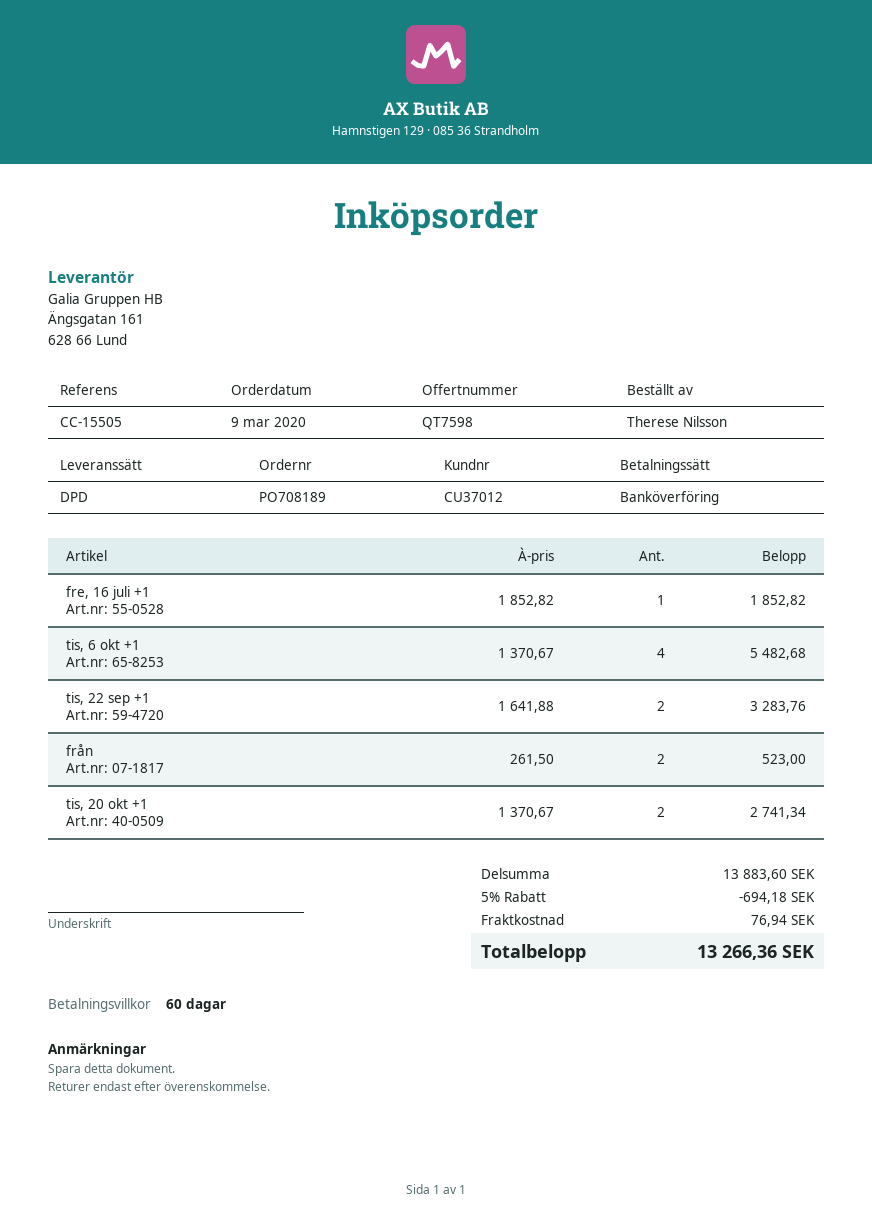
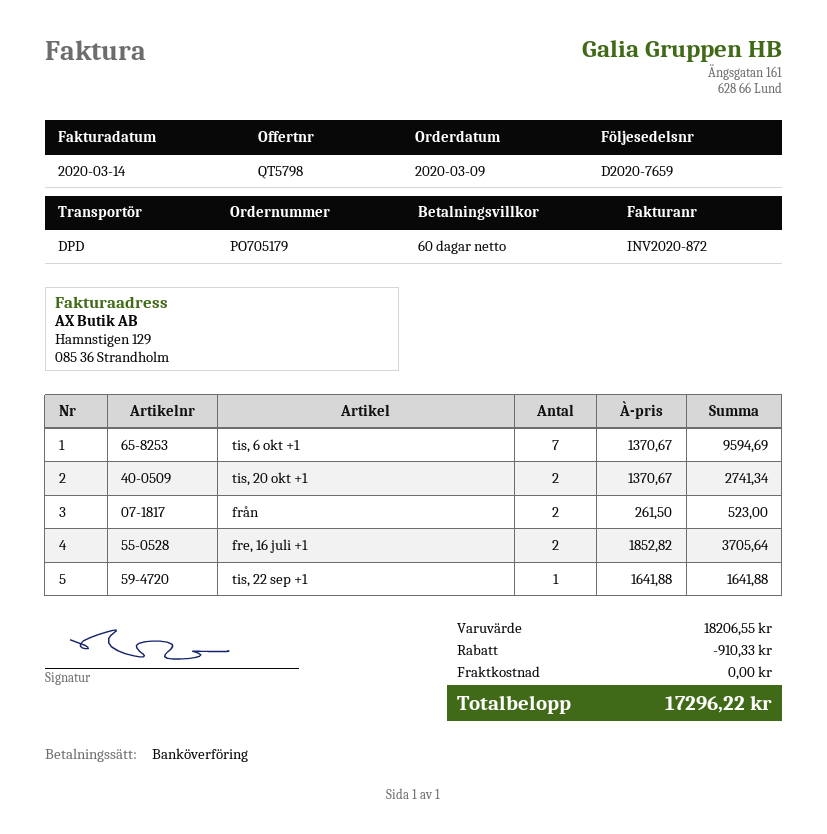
quote number: QT7598 -> QT5798
order number: PO708189 -> PO705179
fre, 16 juli +1: 1 x 1852.82 = 1852.82 -> 2 x 1852.82 = 3705.64
tis, 6 okt +1: 4 x 1370.67 = 5482.68 -> 7 x 1370.67 = 9594.69
tis, 22 sep +1: 2 x 1641.88 = 3283.76 -> 1 x 1641.88 = 1641.88
subtotal: 13883.60 -> 18206.55
discount: 694.18 -> 910.33
shipping: 76.94 -> 0.00
total: 13266.36 -> 17296.22

